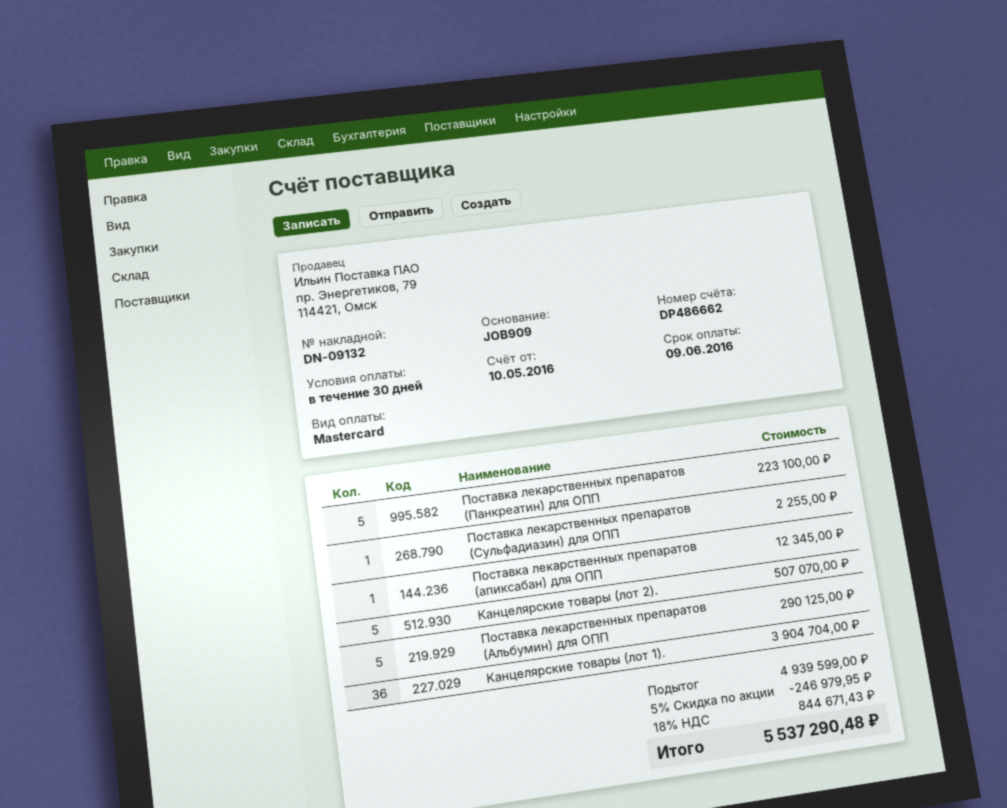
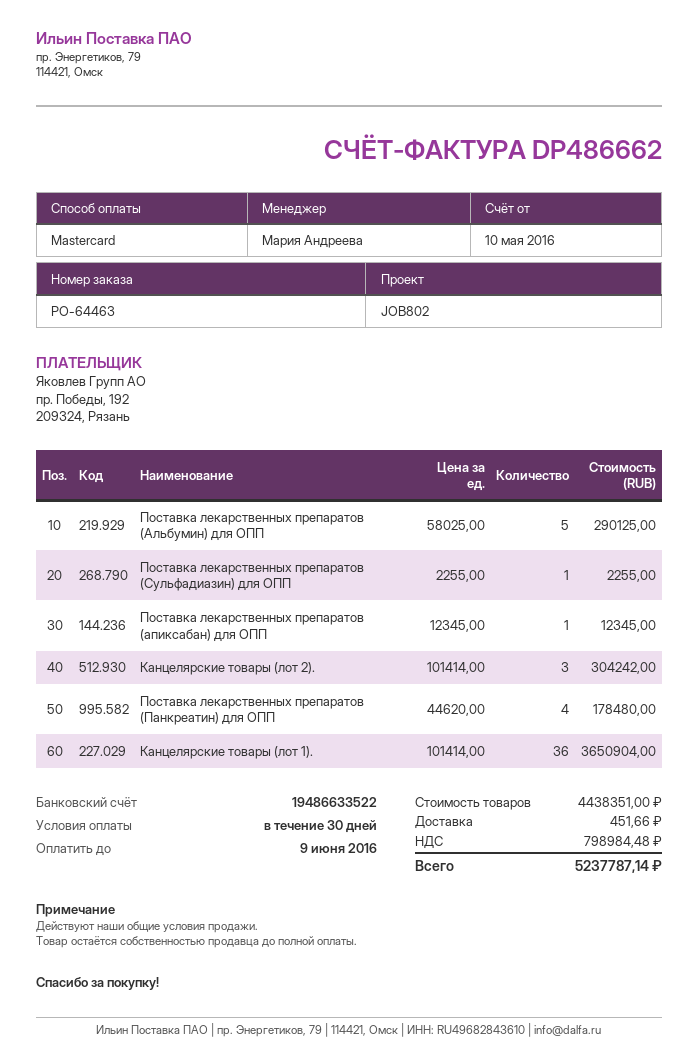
reference: JOB909 -> JOB802
Поставка лекарственных препаратов (Панкреатин) для ОПП: 5 for 223100.00 -> 4 for 178480.00
Канцелярские товары (лот 2).: 5 for 507070.00 -> 3 for 304242.00
Канцелярские товары (лот 1).: 36 for 3904704.00 -> 36 for 3650904.00
subtotal: 4939599.00 -> 4438351.00
discount: 5% = 246979.95 -> none
shipping: none -> 451.66
tax: 844671.43 -> 798984.48
total: 5537290.48 -> 5237787.14

